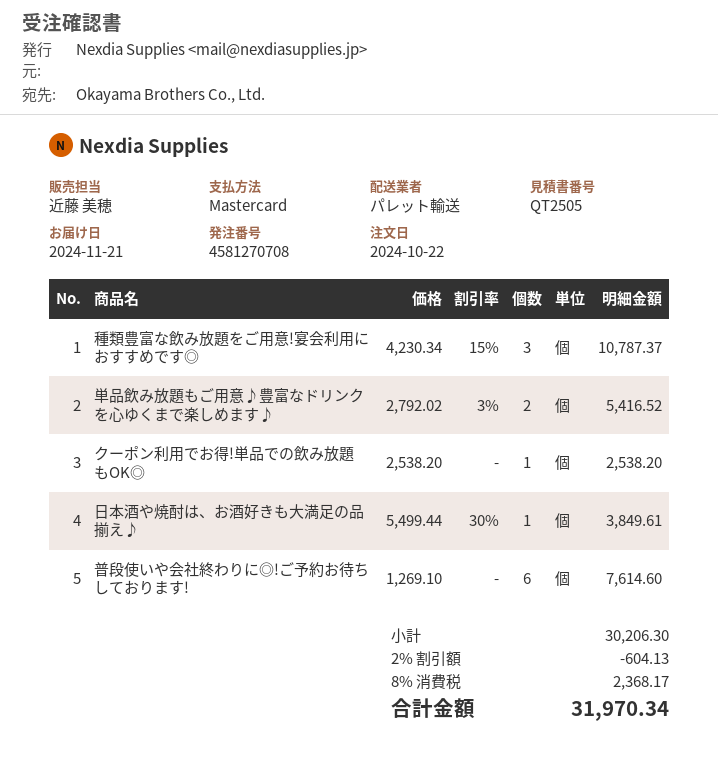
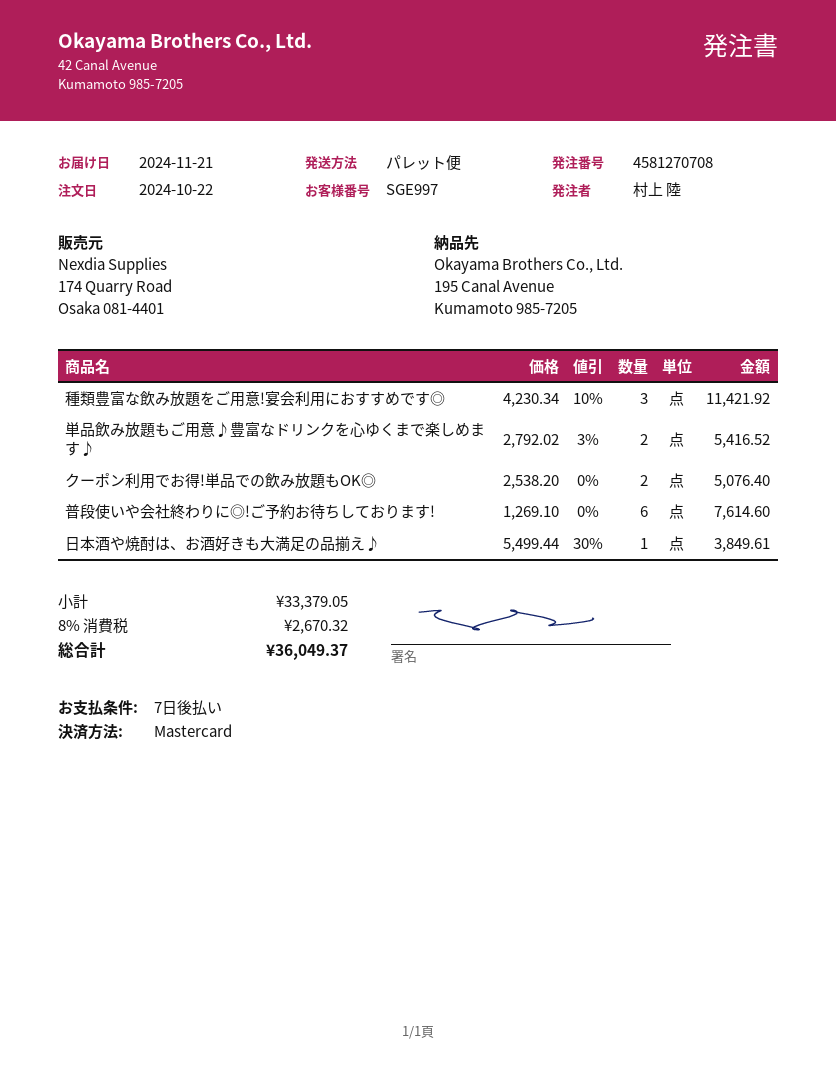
種類豊富な飲み放題をご用意!宴会利用におすすめです◎: 3 x 4230.34 - 15% = 10787.37 -> 3 x 4230.34 - 10% = 11421.92
クーポン利用でお得!単品での飲み放題もOK◎: 1 x 2538.20 = 2538.20 -> 2 x 2538.20 = 5076.40
subtotal: 30206.30 -> 33379.05
discount: 2% = 604.13 -> none
tax: 8% = 2368.17 -> 8% = 2670.32
total: 31970.34 -> 36049.37

